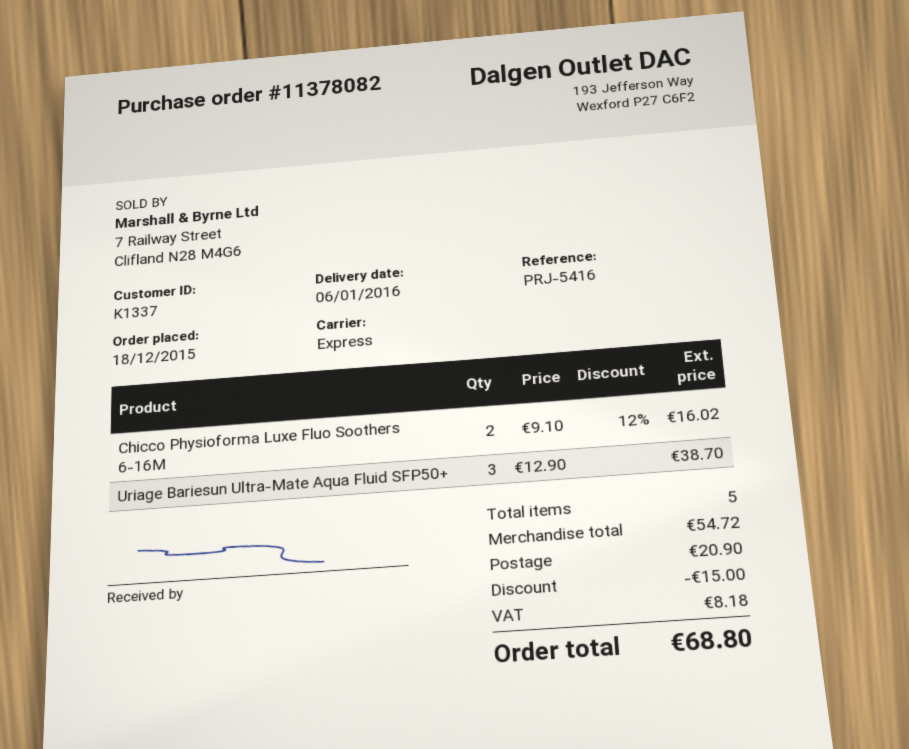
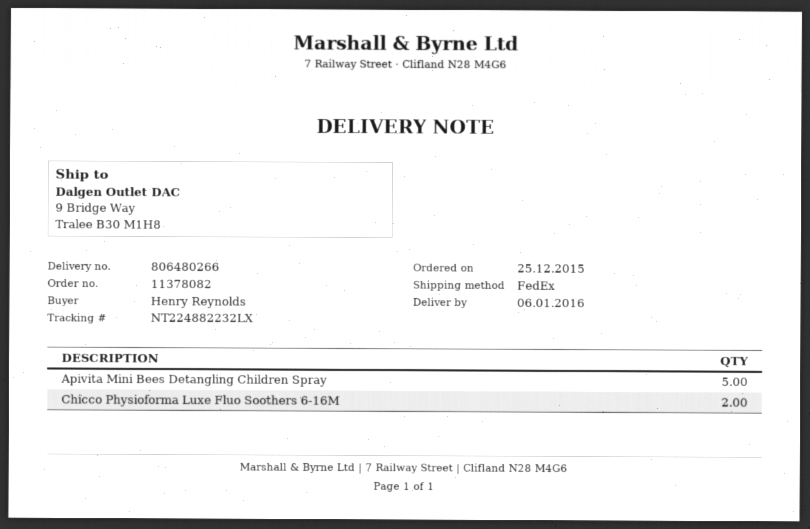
order date: 2015-12-18 -> 2015-12-25
shipping method: express -> FedEx
Uriage Bariesun Ultra-Mate Aqua Fluid SFP50+: 3 -> none
Apivita Mini Bees Detangling Children Spray: none -> 5

